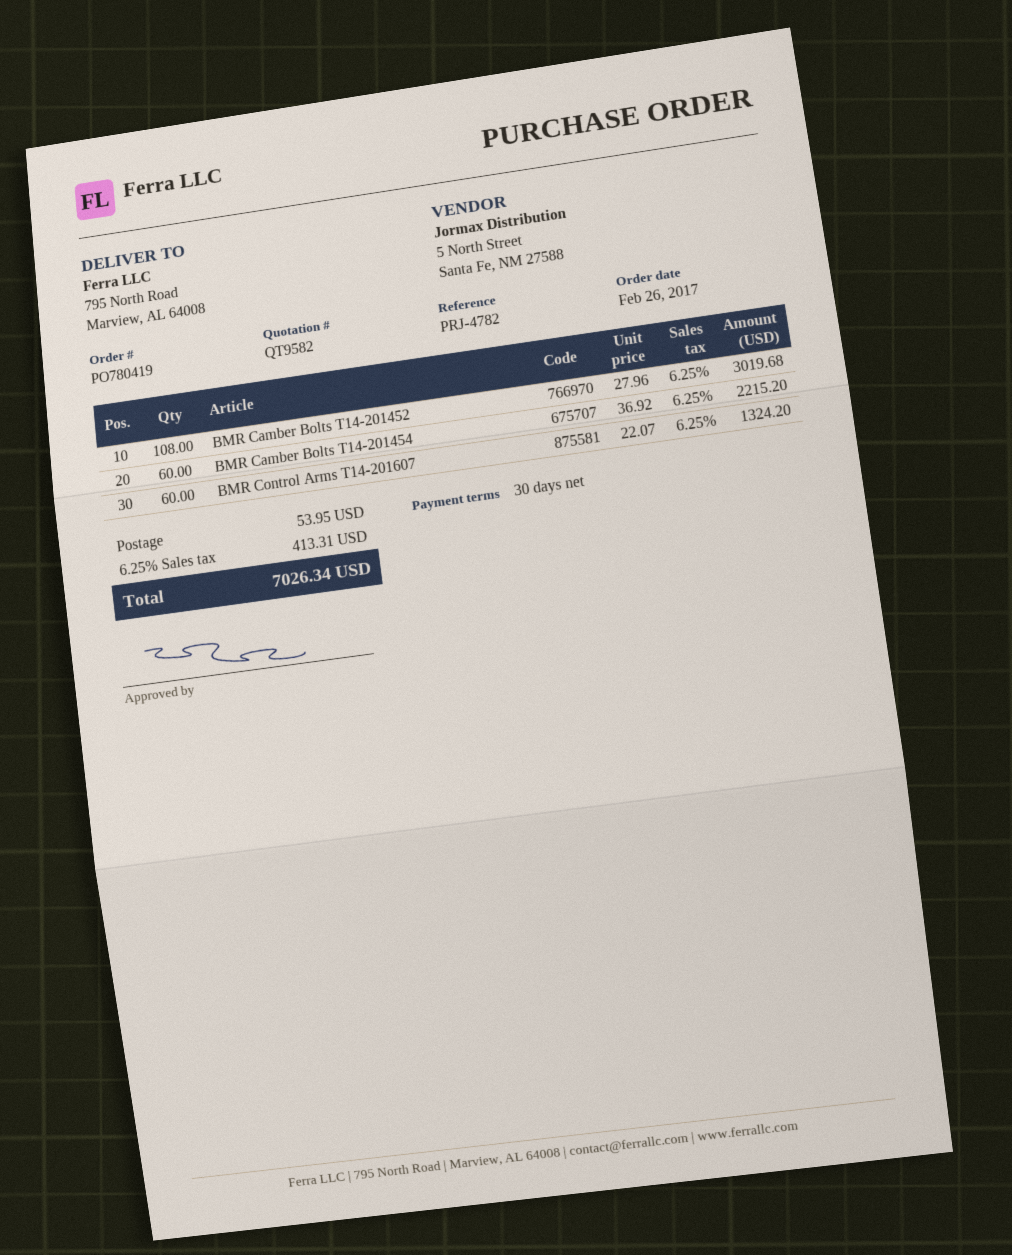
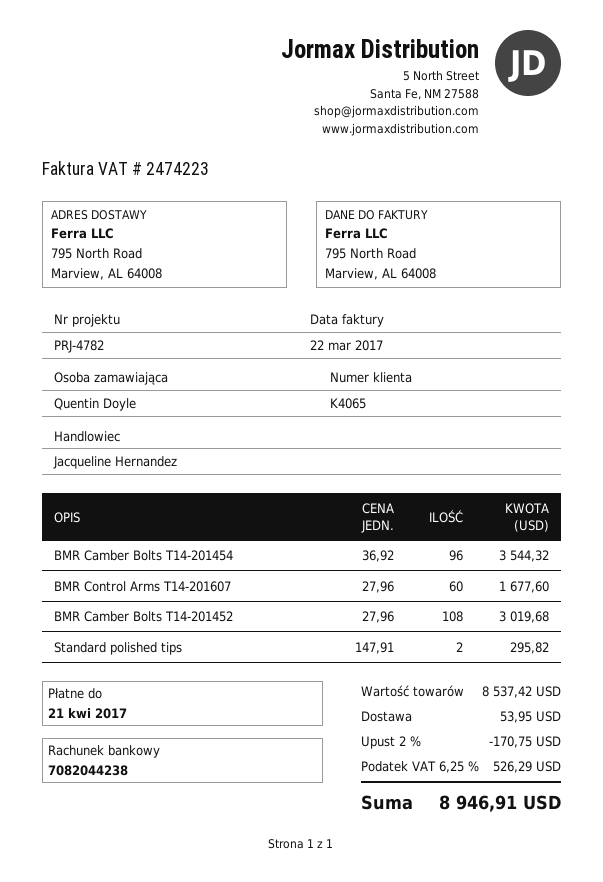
BMR Camber Bolts T14-201454: 60 x 36.92 = 2215.20 -> 96 x 36.92 = 3544.32
BMR Control Arms T14-201607: 60 x 22.07 = 1324.20 -> 60 x 27.96 = 1677.60
Standard polished tips: none -> 2 x 147.91 = 295.82
discount: none -> 2% = 170.75
tax: 6.25% = 413.31 -> 6.25% = 526.29
total: 7026.34 -> 8946.91

